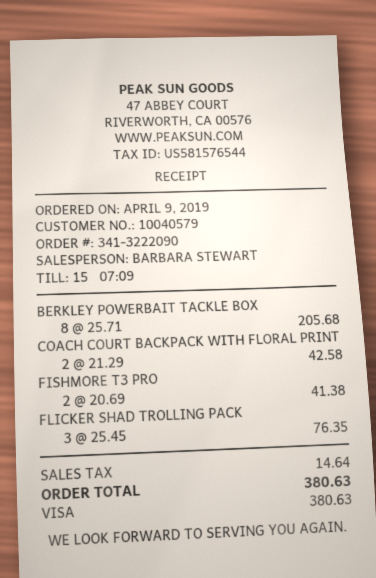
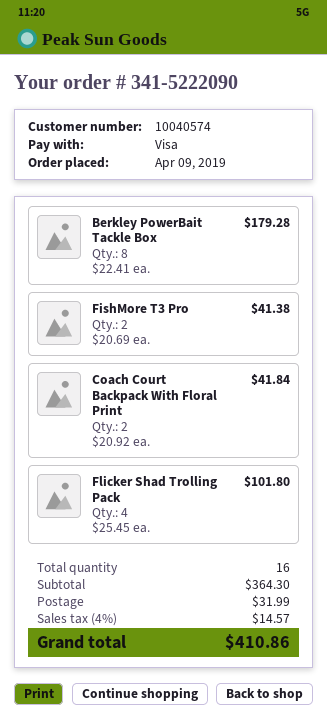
order number: 341-3222090 -> 341-5222090
customer number: 10040579 -> 10040574
BERKLEY POWERBAIT TACKLE BOX: 8 x 25.71 = 205.68 -> 8 x 22.41 = 179.28
COACH COURT BACKPACK WITH FLORAL PRINT: 2 x 21.29 = 42.58 -> 2 x 20.92 = 41.84
FLICKER SHAD TROLLING PACK: 3 x 25.45 = 76.35 -> 4 x 25.45 = 101.80
shipping: none -> 31.99
tax: 14.64 -> 14.57
total: 380.63 -> 410.86

